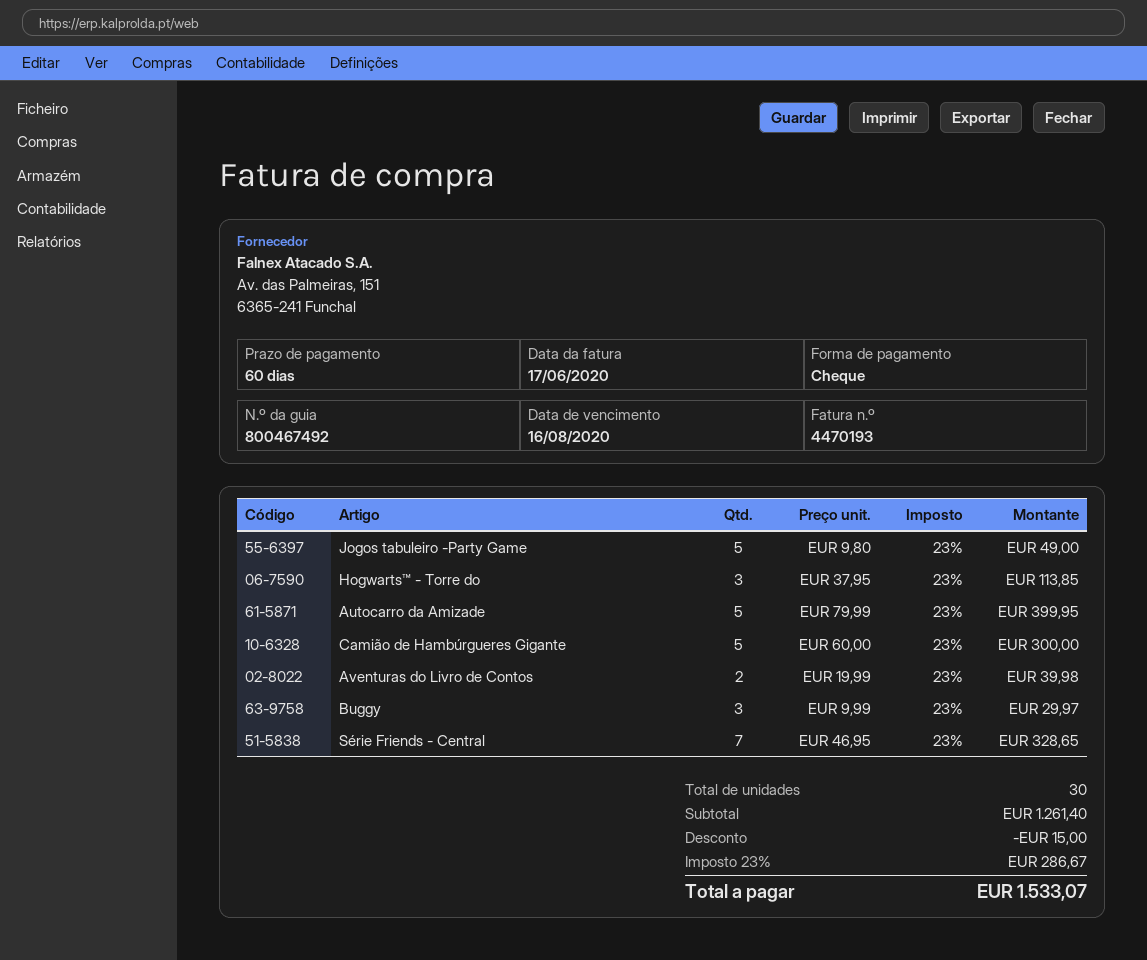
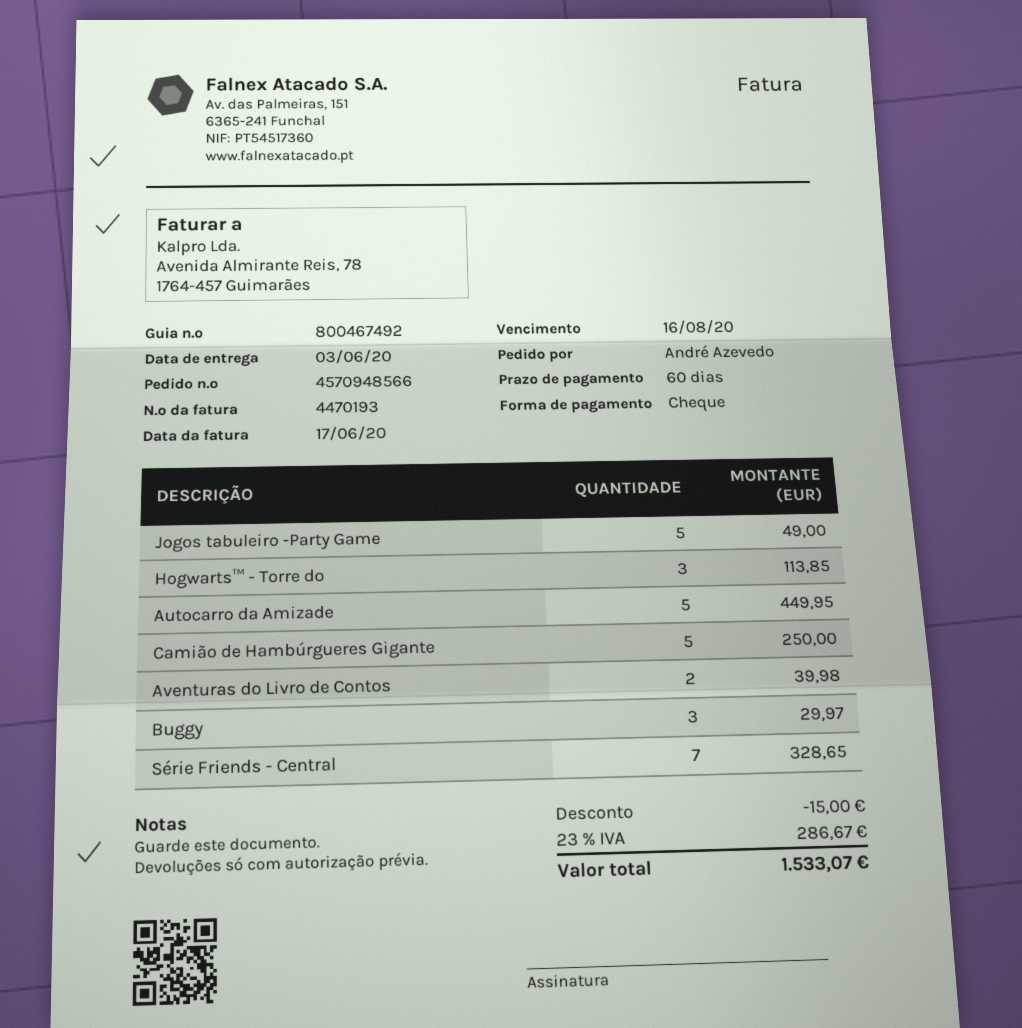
Autocarro da Amizade: 5 for 399.95 -> 5 for 449.95
Camião de Hambúrgueres Gigante: 5 for 300.00 -> 5 for 250.00

